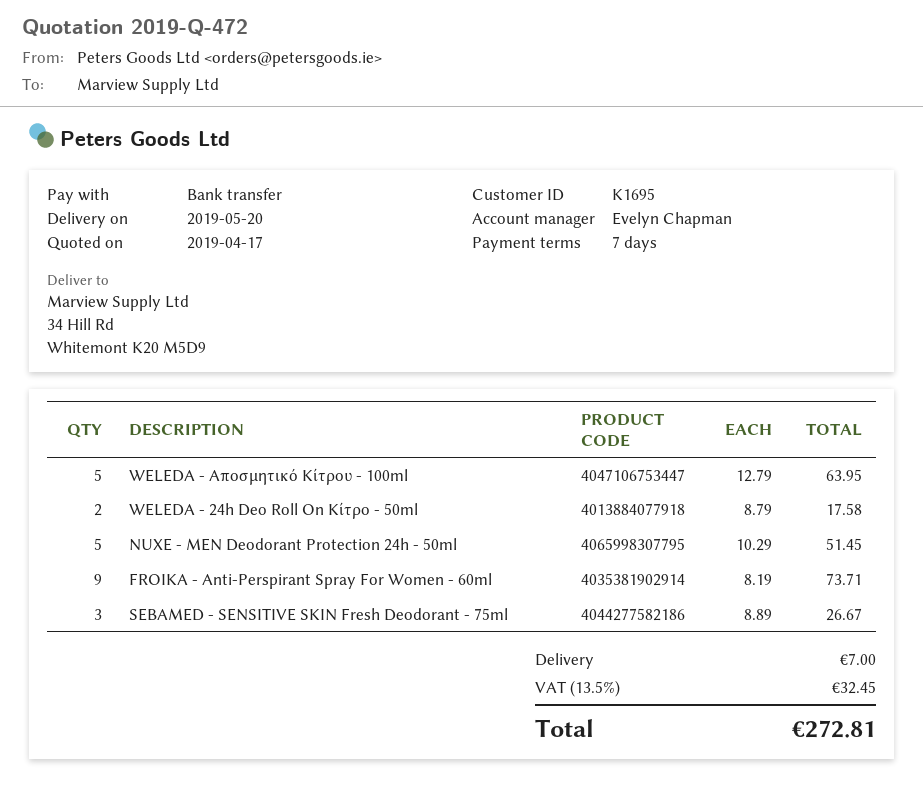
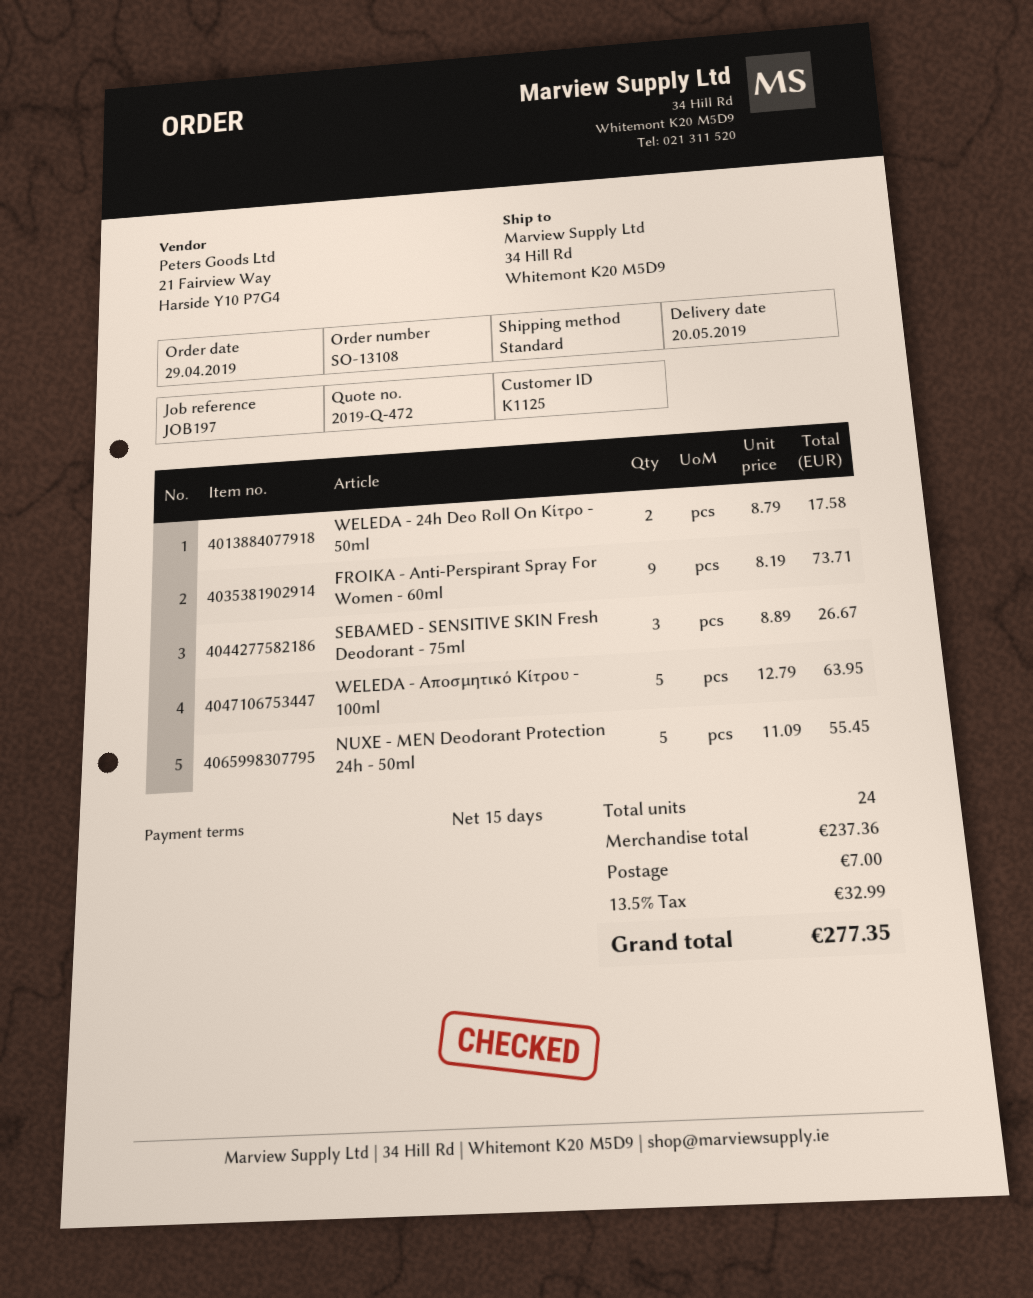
payment terms: 7 days -> 15 days
customer number: K1695 -> K1125
NUXE - MEN Deodorant Protection 24h - 50ml: 5 x 10.29 = 51.45 -> 5 x 11.09 = 55.45
tax: 13.5% = 32.45 -> 13.5% = 32.99
total: 272.81 -> 277.35

